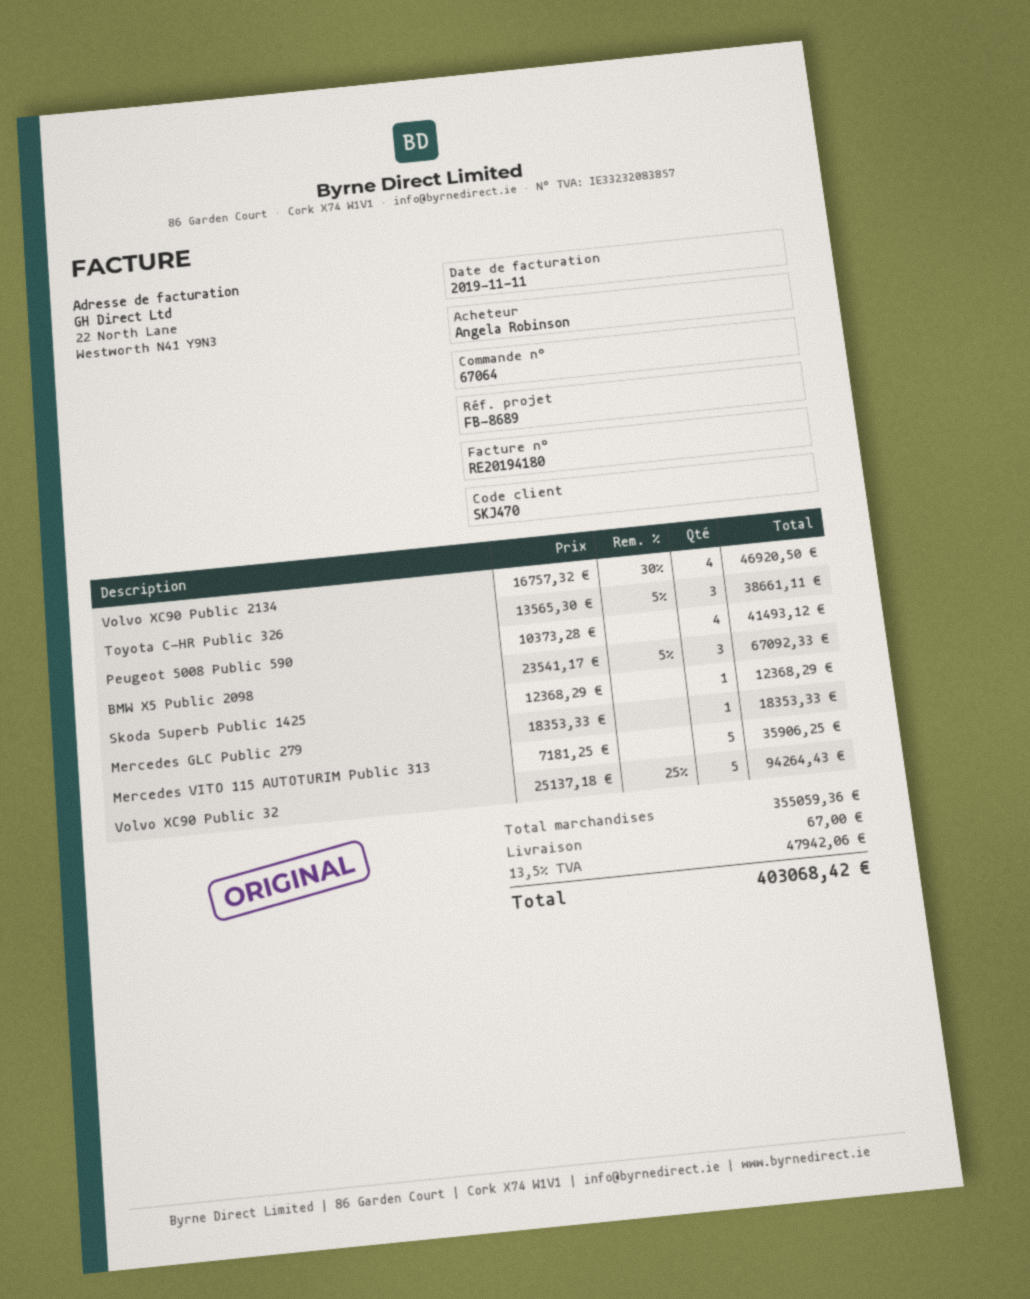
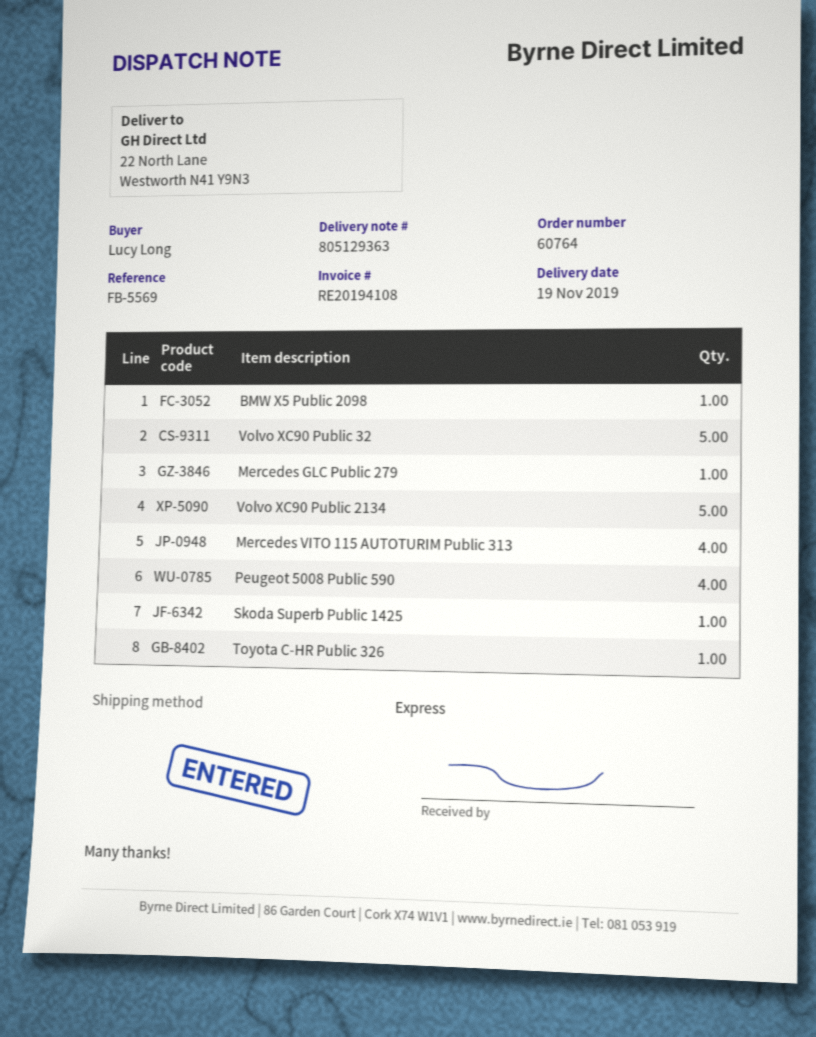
order number: 67064 -> 60764
invoice number: RE20194180 -> RE20194108
reference: FB-8689 -> FB-5569
ordered by: Angela Robinson -> Lucy Long
Volvo XC90 Public 2134: 4 -> 5
Toyota C-HR Public 326: 3 -> 1
BMW X5 Public 2098: 3 -> 1
Mercedes VITO 115 AUTOTURIM Public 313: 5 -> 4

